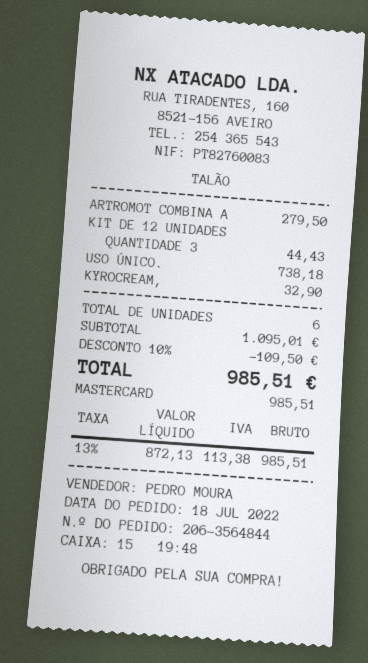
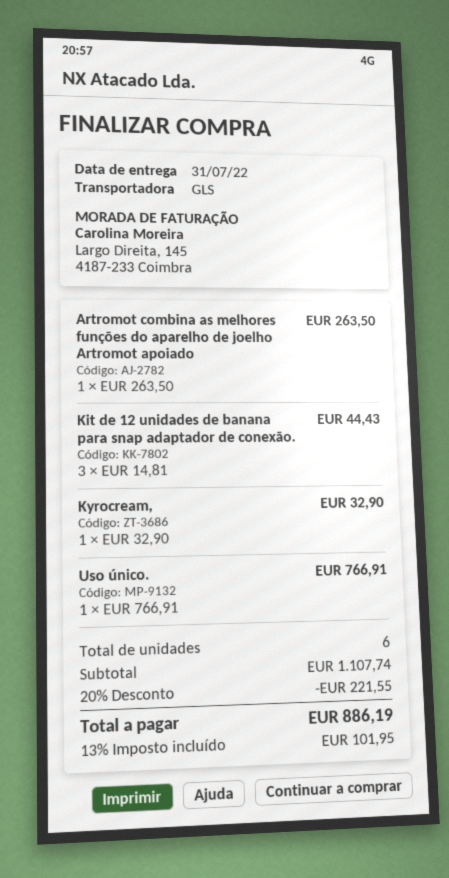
ARTROMOT COMBINA A: 1 for 279.50 -> 1 for 263.50
USO ÚNICO.: 1 for 738.18 -> 1 for 766.91
subtotal: 1095.01 -> 1107.74
discount: 10% = 109.50 -> 20% = 221.55
tax: 13% = 113.38 -> 13% = 101.95
total: 985.51 -> 886.19

